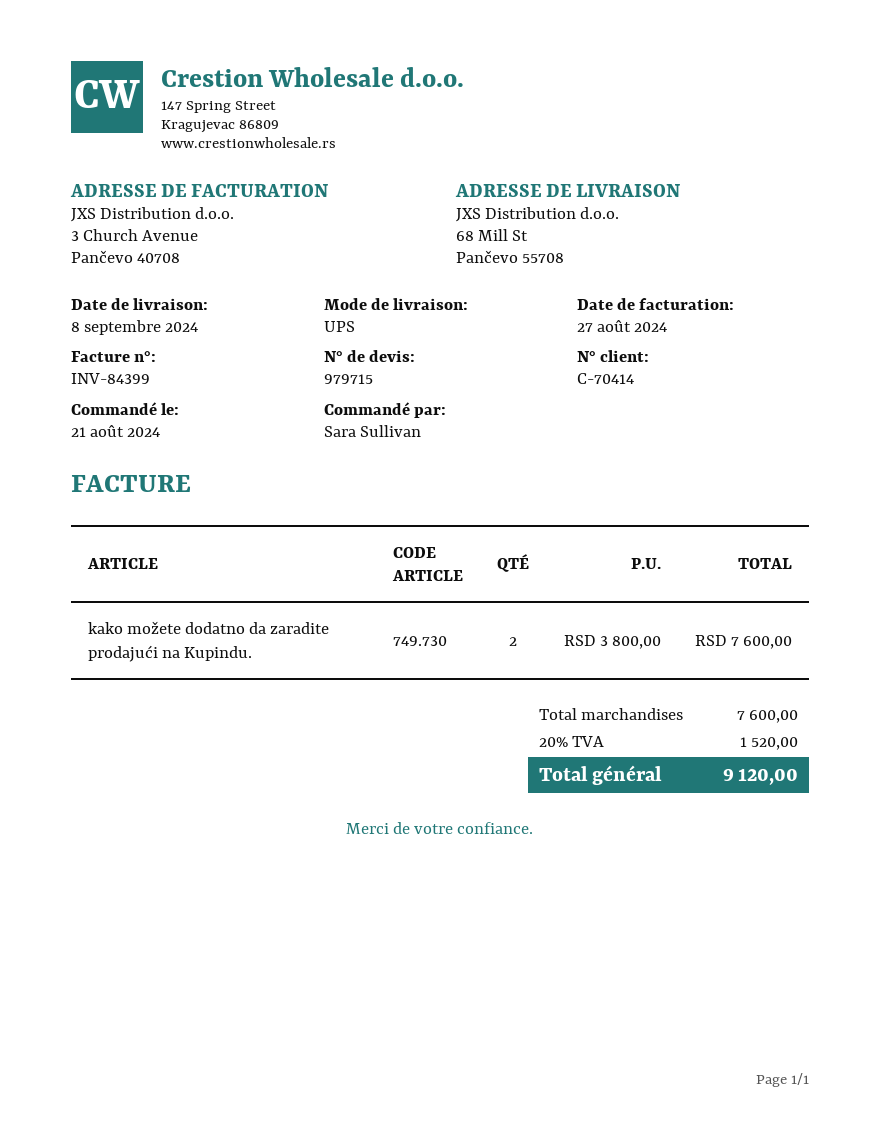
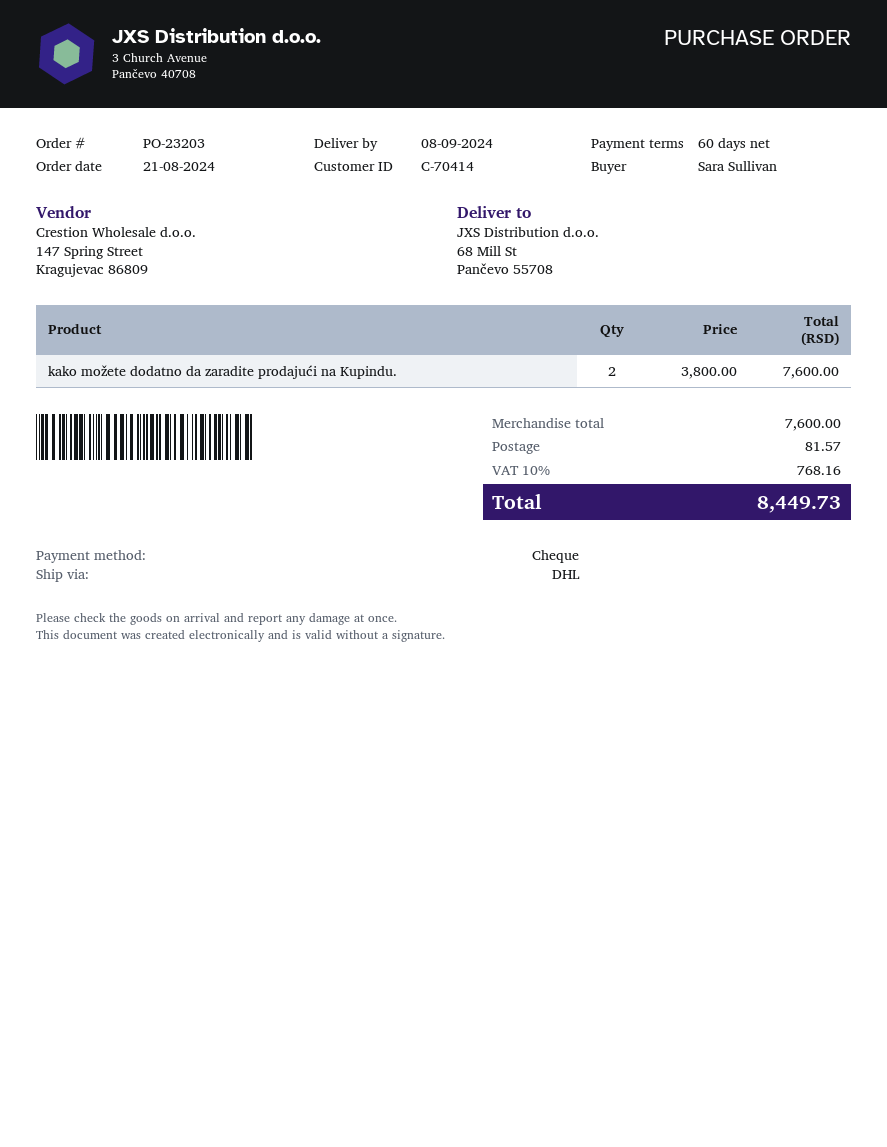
shipping method: UPS -> DHL
shipping: none -> 81.57
tax: 20% = 1520.00 -> 10% = 768.16
total: 9120.00 -> 8449.73

